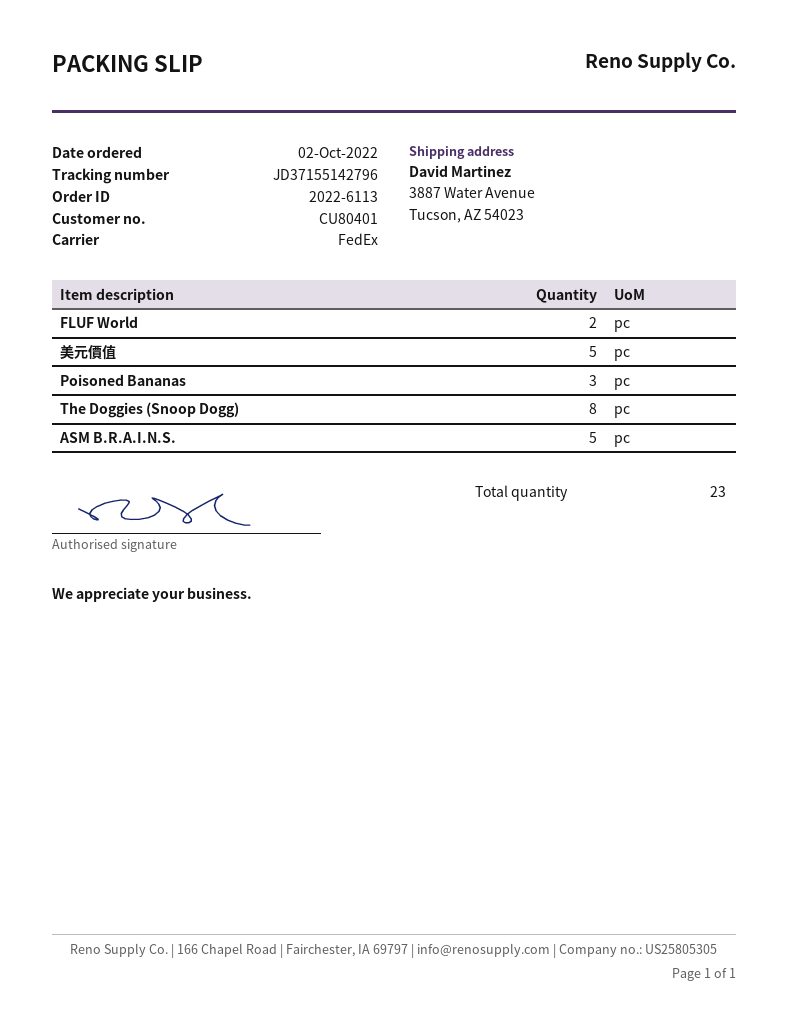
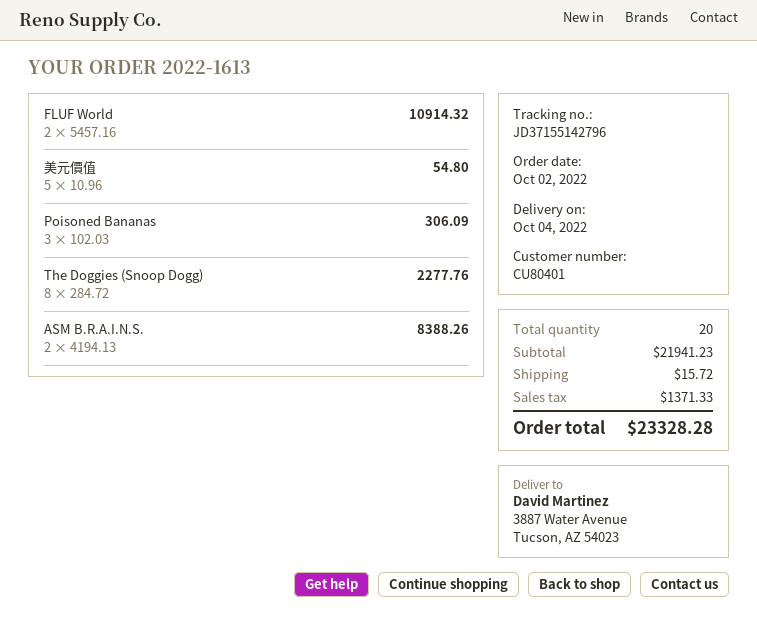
order number: 2022-6113 -> 2022-1613
ASM B.R.A.I.N.S.: 5 -> 2
total quantity: 23 -> 20

